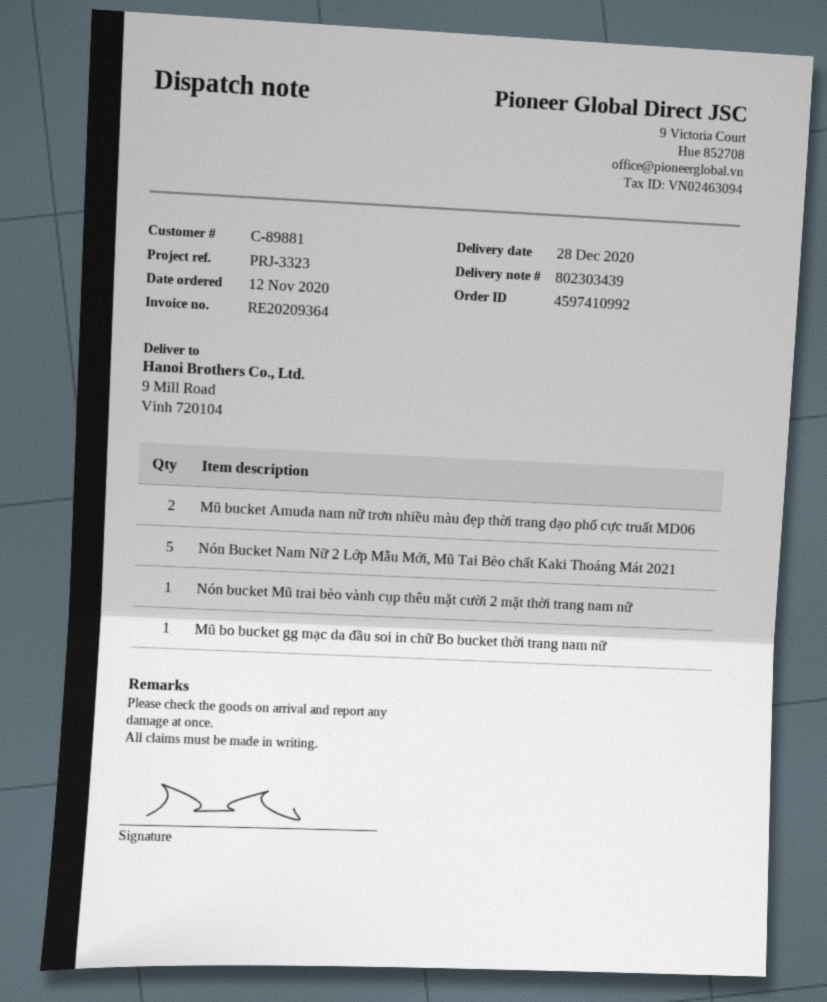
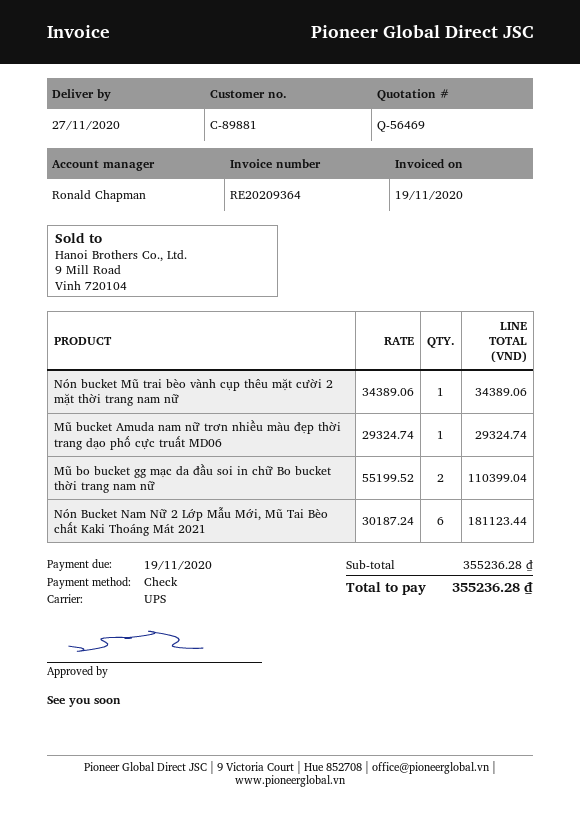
delivery date: 2020-12-28 -> 2020-11-27
Mũ bucket Amuda nam nữ trơn nhiều màu đẹp thời trang dạo phố cực truất MD06: 2 -> 1
Nón Bucket Nam Nữ 2 Lớp Mẫu Mới, Mũ Tai Bèo chất Kaki Thoáng Mát 2021: 5 -> 6
Mũ bo bucket gg mạc da đầu soi in chữ Bo bucket thời trang nam nữ: 1 -> 2

